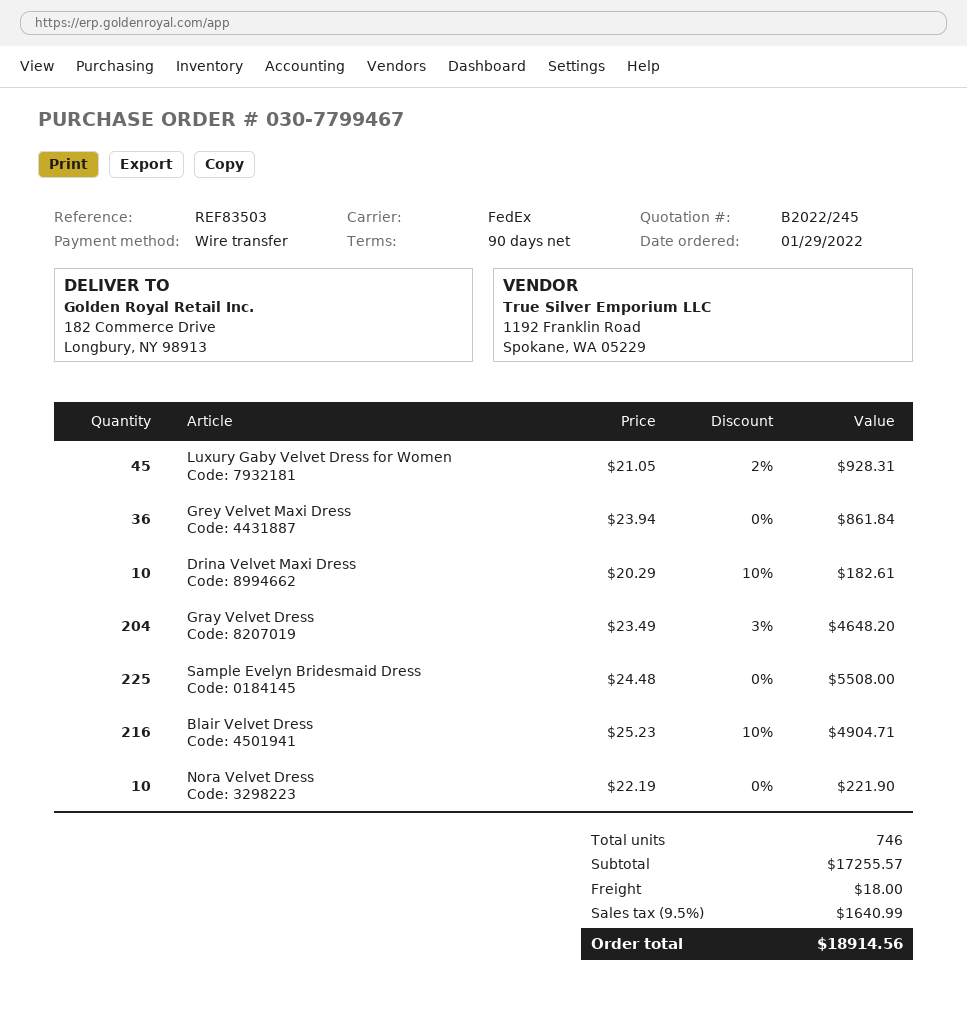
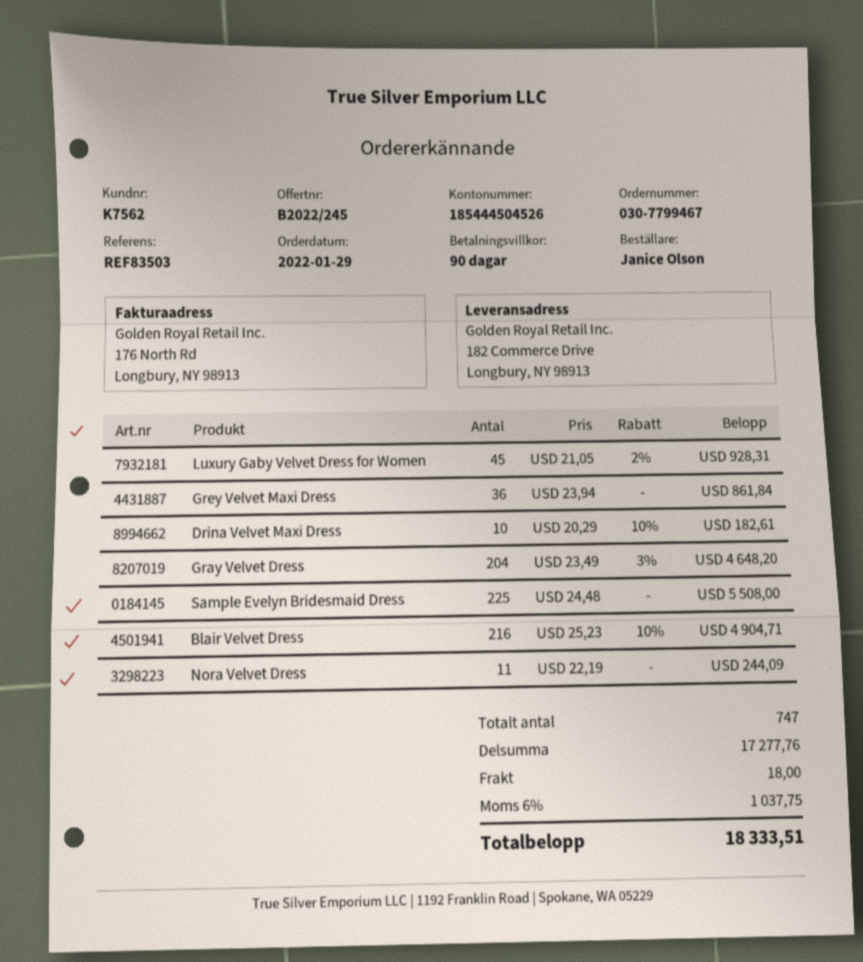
Nora Velvet Dress: 10 x 22.19 = 221.90 -> 11 x 22.19 = 244.09
total quantity: 746 -> 747
subtotal: 17255.57 -> 17277.76
tax: 9.5% = 1640.99 -> 6% = 1037.75
total: 18914.56 -> 18333.51

